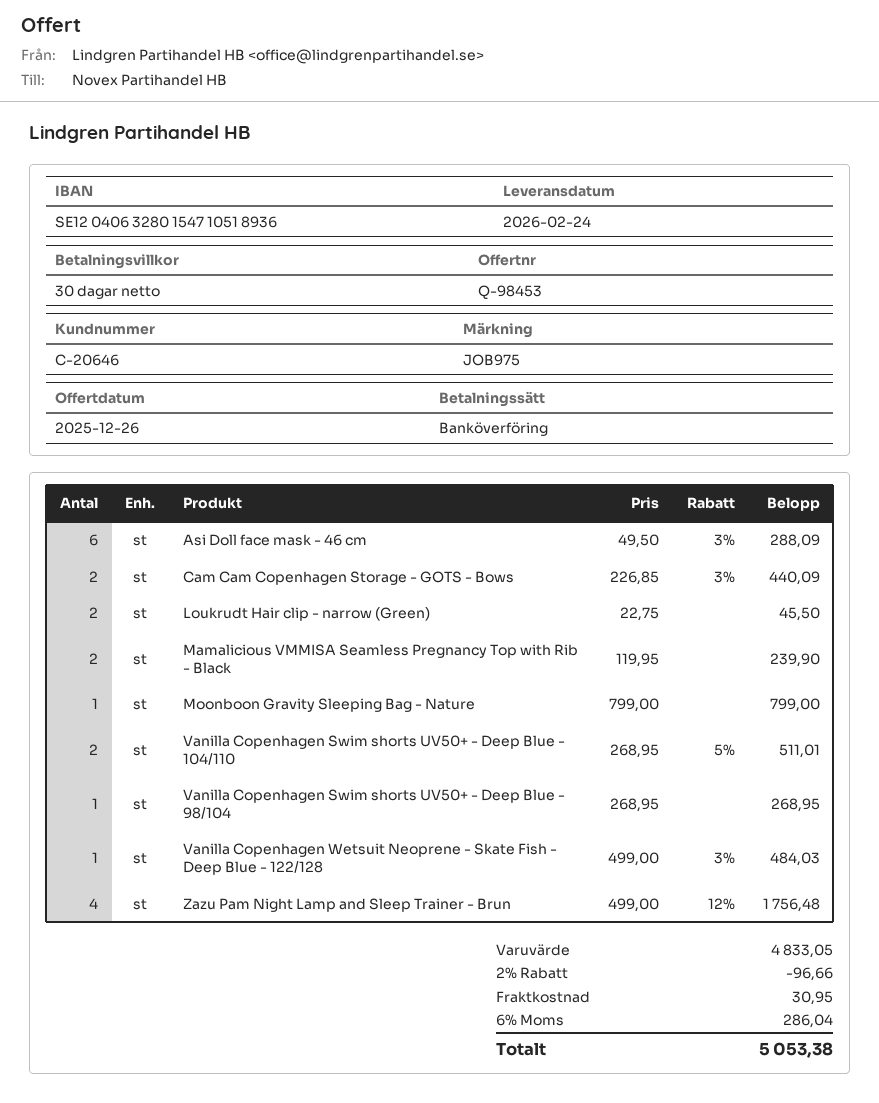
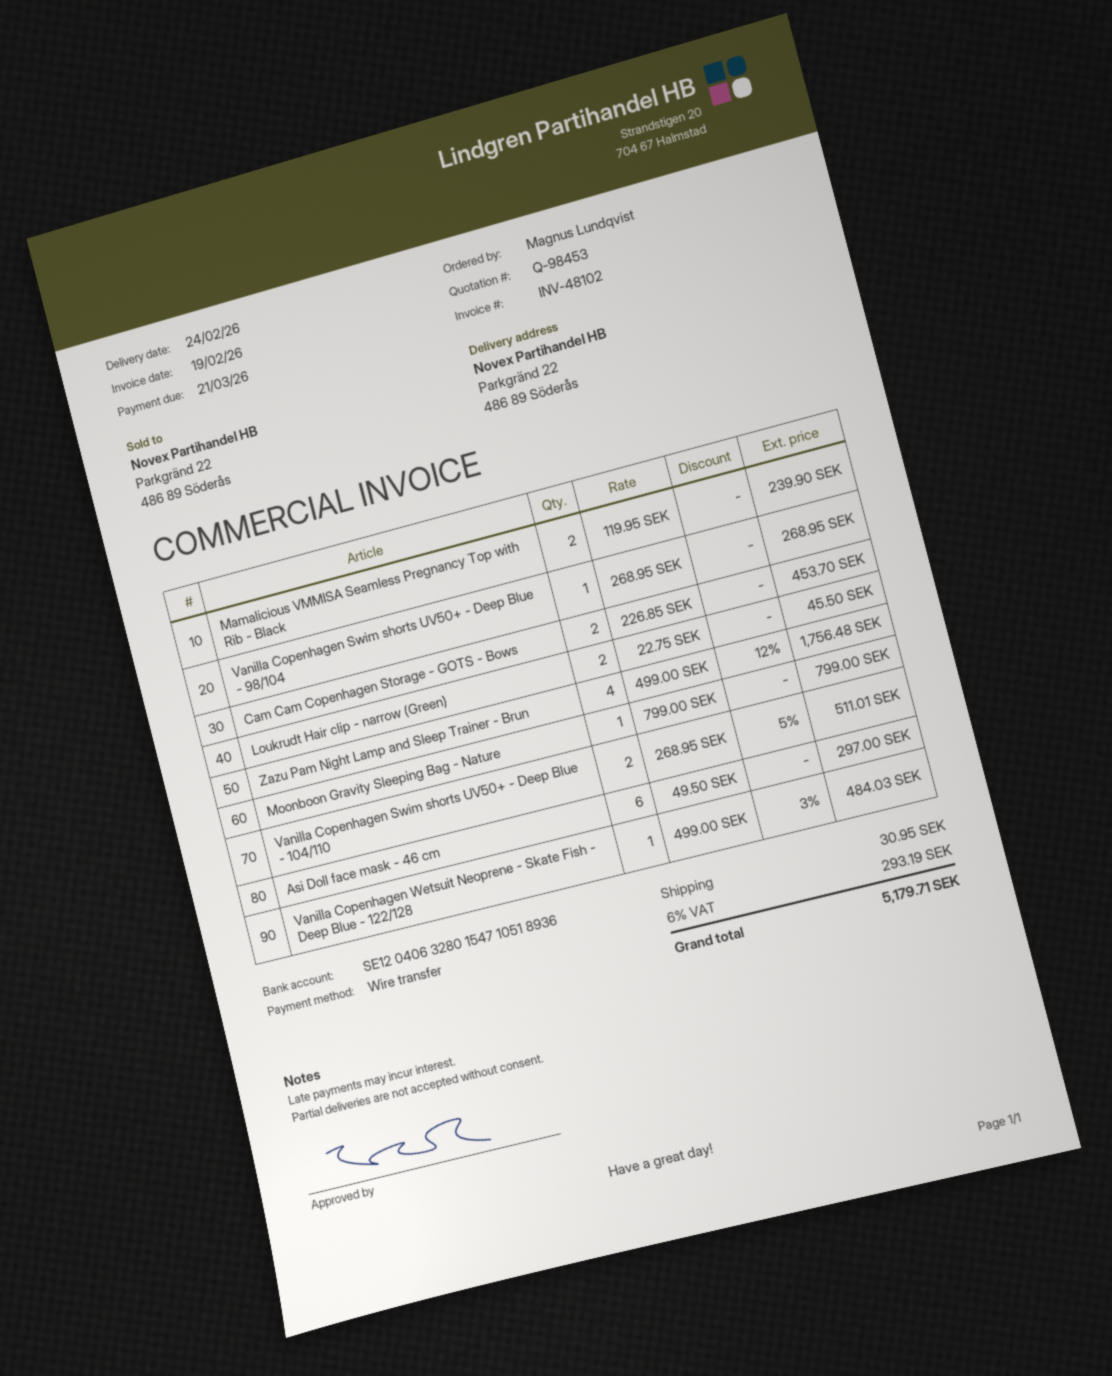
Asi Doll face mask - 46 cm: 6 x 49.50 - 3% = 288.09 -> 6 x 49.50 = 297.00
Cam Cam Copenhagen Storage - GOTS - Bows: 2 x 226.85 - 3% = 440.09 -> 2 x 226.85 = 453.70
discount: 2% = 96.66 -> none
tax: 6% = 286.04 -> 6% = 293.19
total: 5053.38 -> 5179.71

